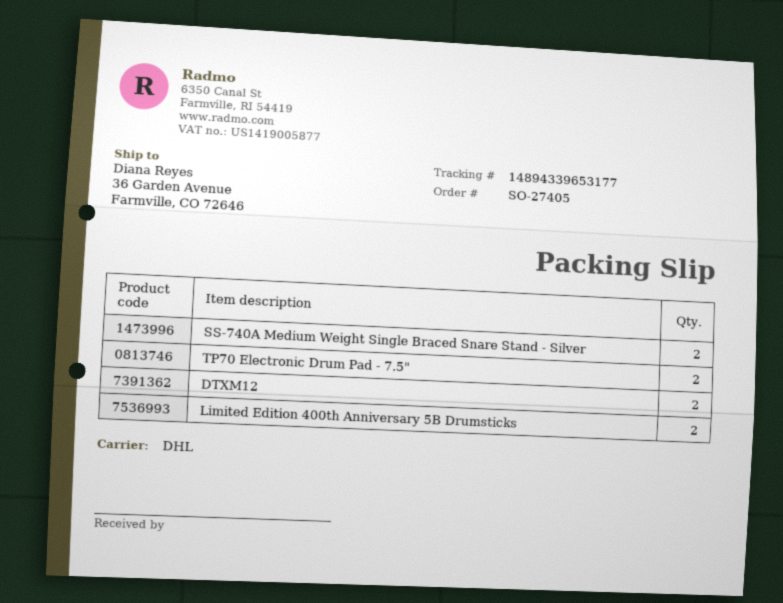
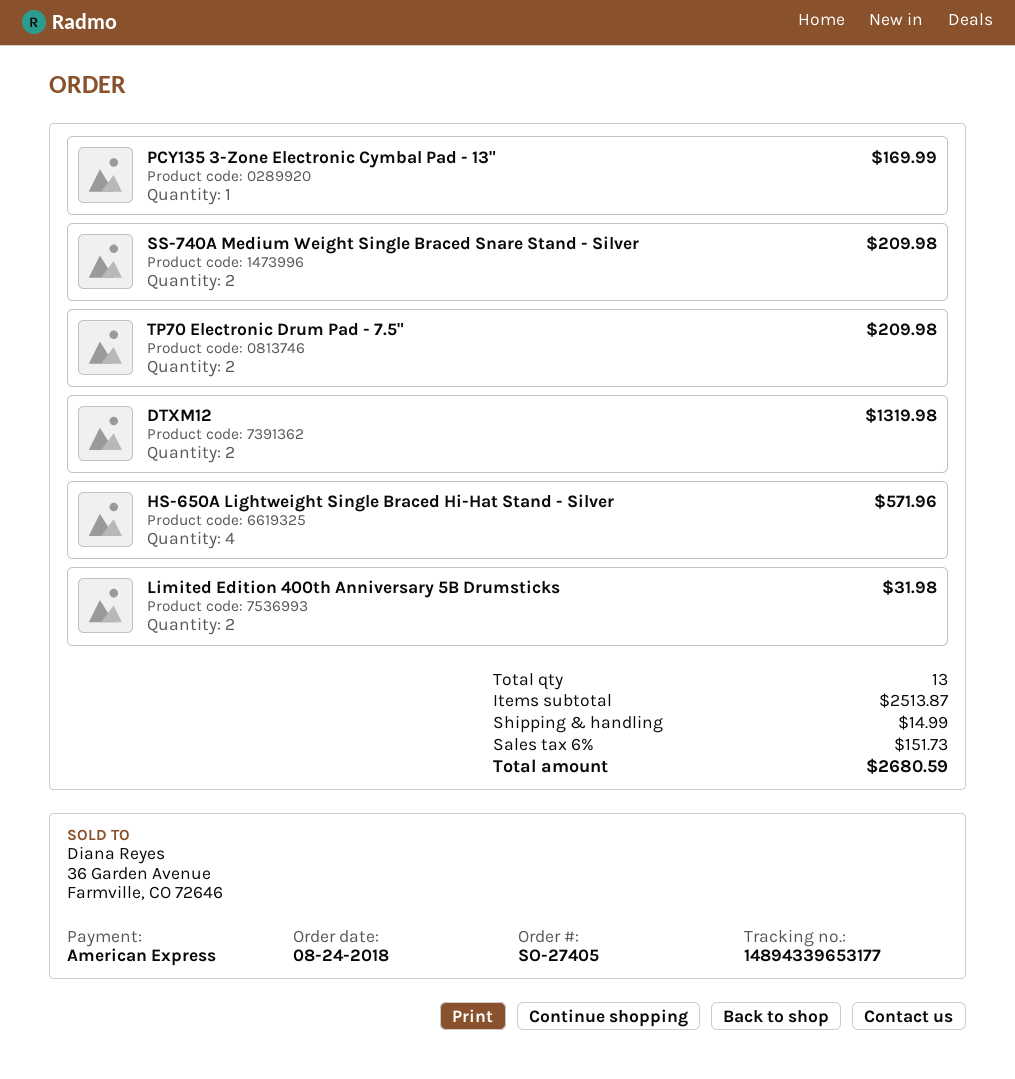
PCY135 3-Zone Electronic Cymbal Pad - 13": none -> 1
HS-650A Lightweight Single Braced Hi-Hat Stand - Silver: none -> 4

